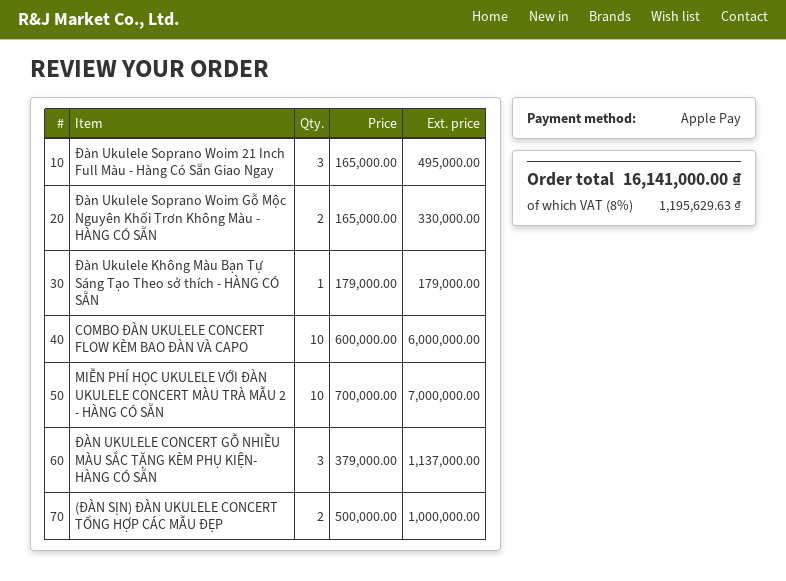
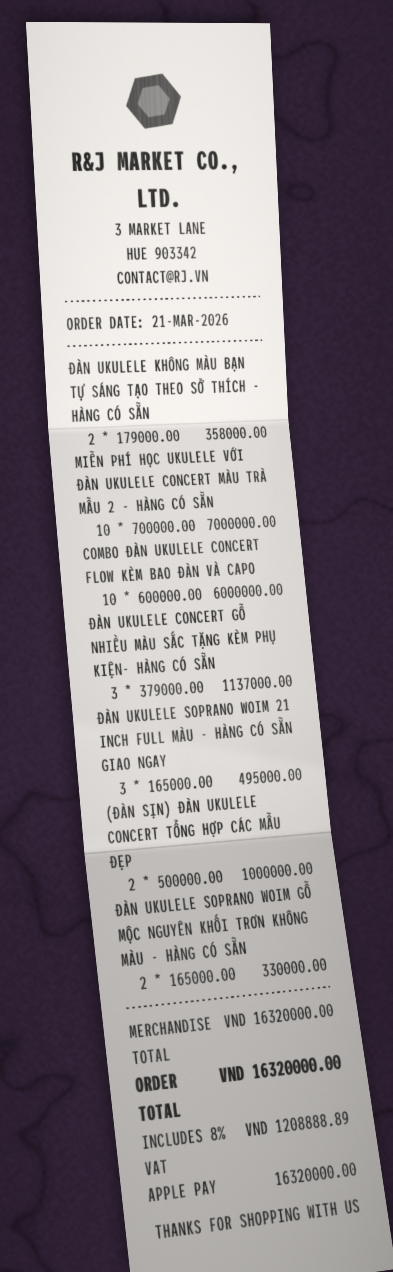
Đàn Ukulele Không Màu Bạn Tự Sáng Tạo Theo sở thích - HÀNG CÓ SẴN: 1 x 179000.00 = 179000.00 -> 2 x 179000.00 = 358000.00
tax: 8% = 1195629.63 -> 8% = 1208888.89
total: 16141000.00 -> 16320000.00

